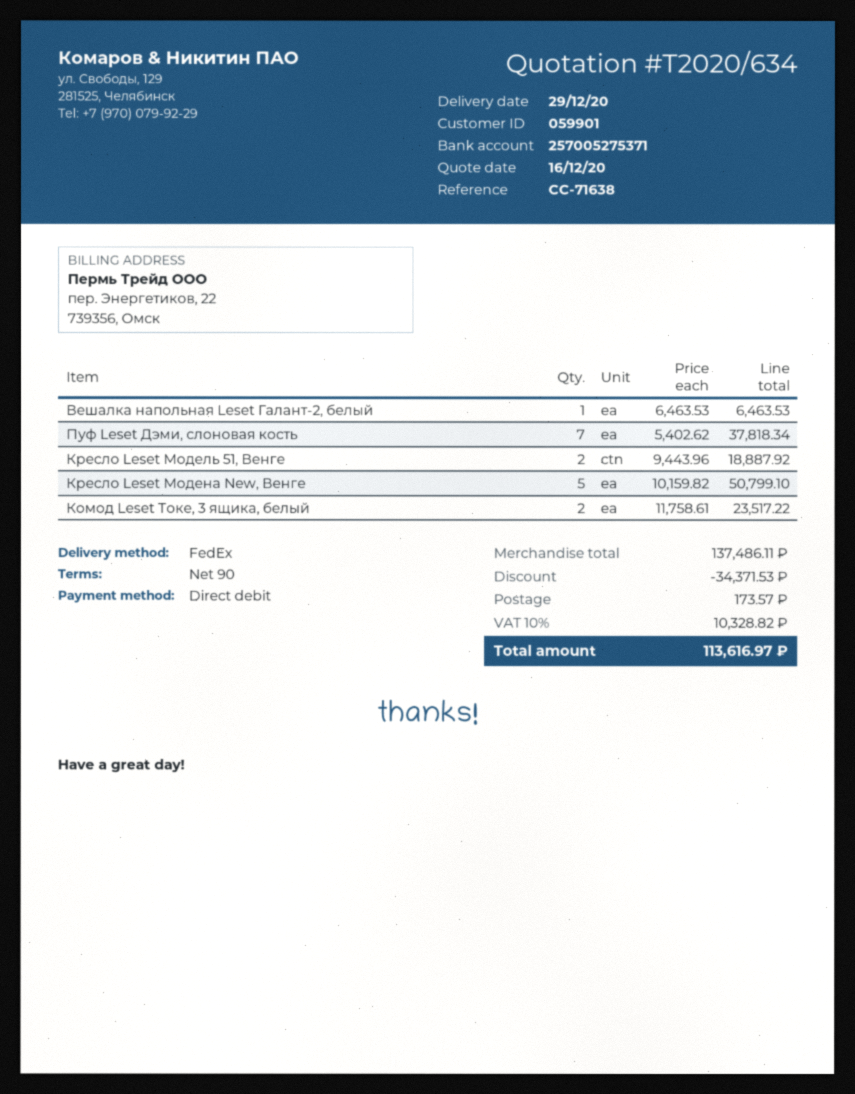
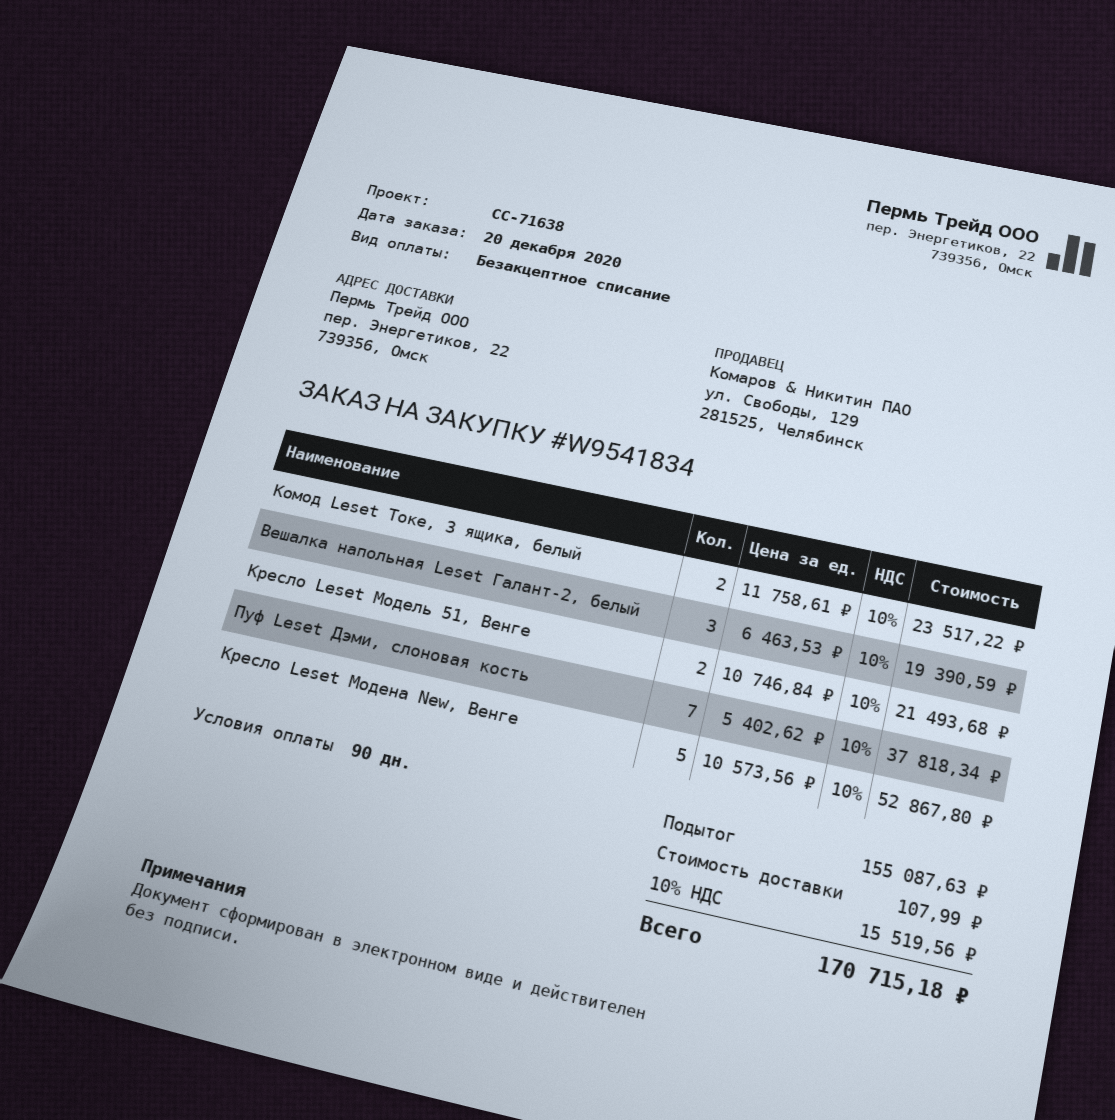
Вешалка напольная Leset Галант-2, белый: 1 x 6463.53 = 6463.53 -> 3 x 6463.53 = 19390.59
Кресло Leset Модель 51, Венге: 2 x 9443.96 = 18887.92 -> 2 x 10746.84 = 21493.68
Кресло Leset Модена New, Венге: 5 x 10159.82 = 50799.10 -> 5 x 10573.56 = 52867.80
subtotal: 137486.11 -> 155087.63
discount: 34371.53 -> none
shipping: 173.57 -> 107.99
tax: 10% = 10328.82 -> 10% = 15519.56
total: 113616.97 -> 170715.18

